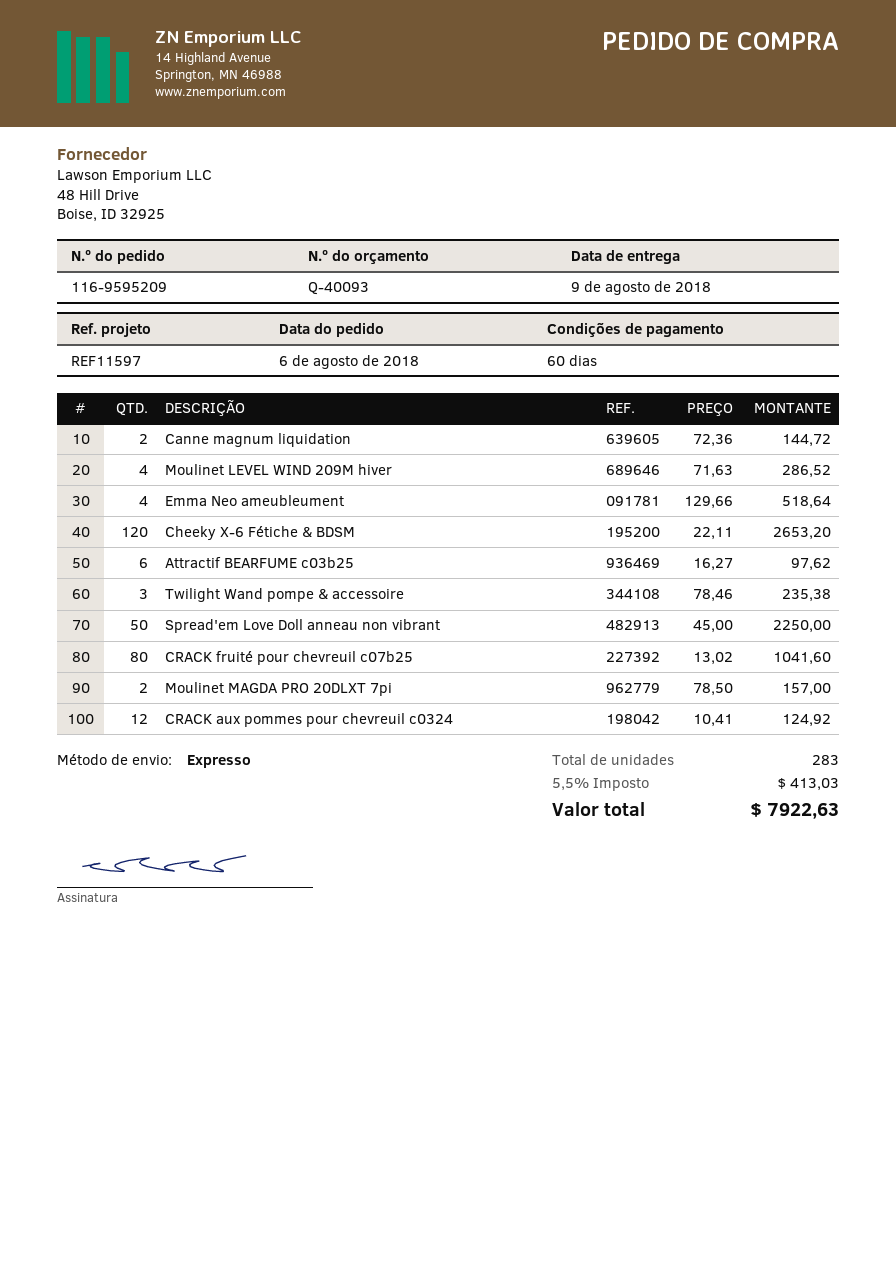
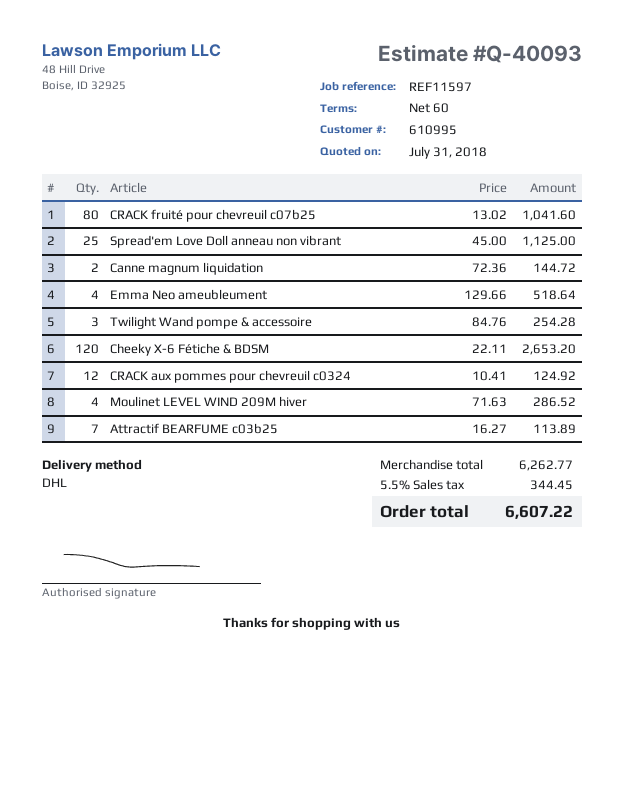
shipping method: express -> DHL
Attractif BEARFUME c03b25: 6 x 16.27 = 97.62 -> 7 x 16.27 = 113.89
Twilight Wand pompe & accessoire: 3 x 78.46 = 235.38 -> 3 x 84.76 = 254.28
Spread'em Love Doll anneau non vibrant: 50 x 45.00 = 2250.00 -> 25 x 45.00 = 1125.00
Moulinet MAGDA PRO 20DLXT 7pi: 2 x 78.50 = 157.00 -> none
tax: 5.5% = 413.03 -> 5.5% = 344.45
total: 7922.63 -> 6607.22

